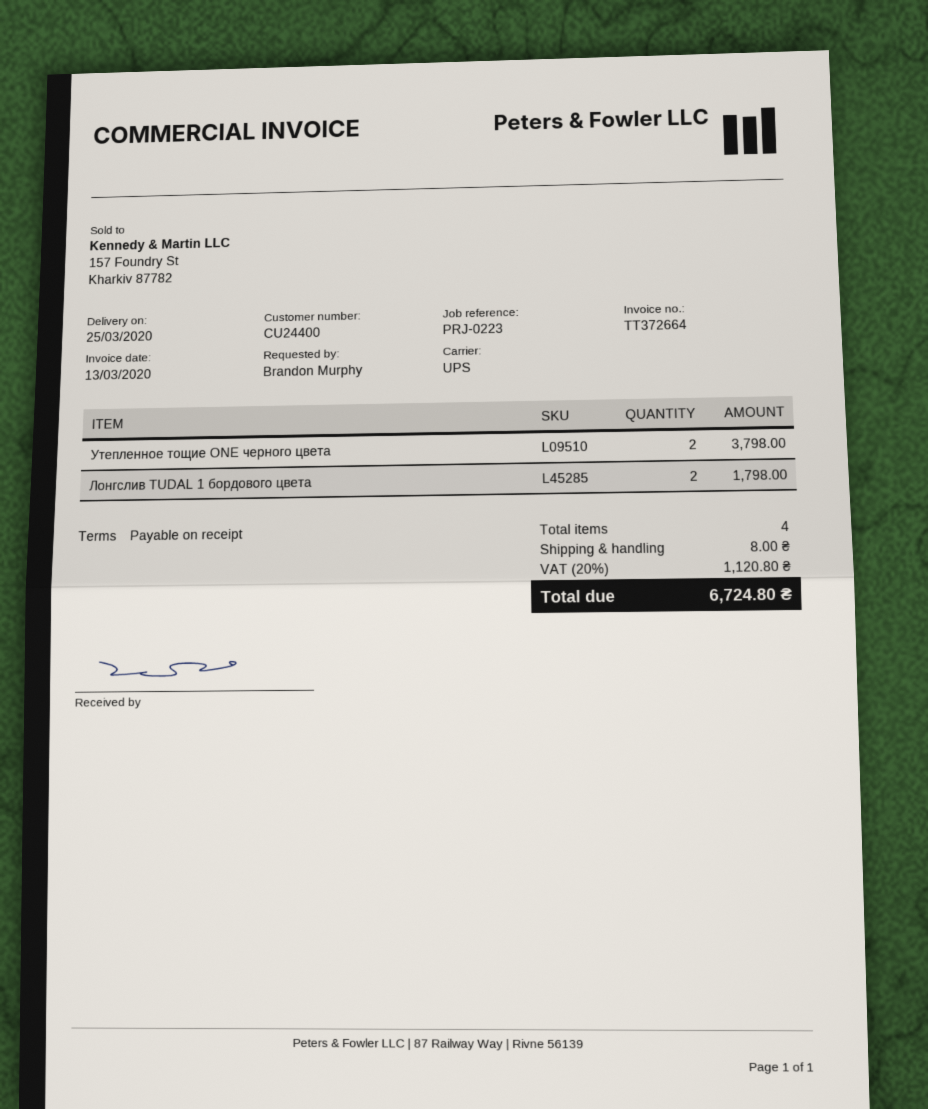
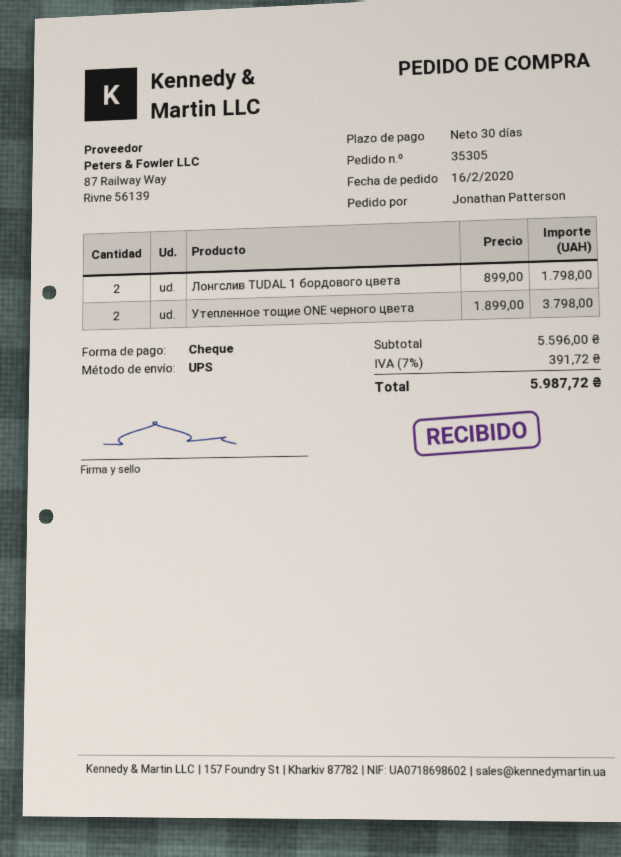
payment terms: on receipt -> 30 days
ordered by: Brandon Murphy -> Jonathan Patterson
shipping: 8.00 -> none
tax: 20% = 1120.80 -> 7% = 391.72
total: 6724.80 -> 5987.72

